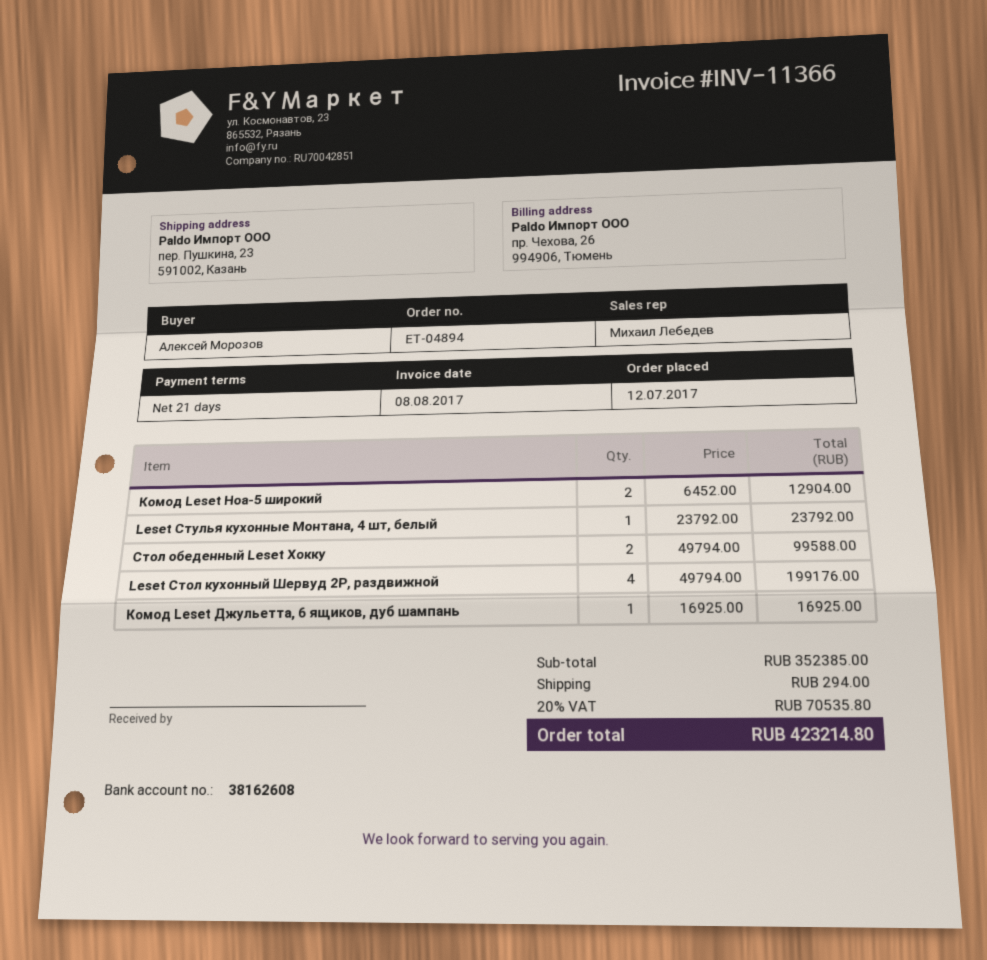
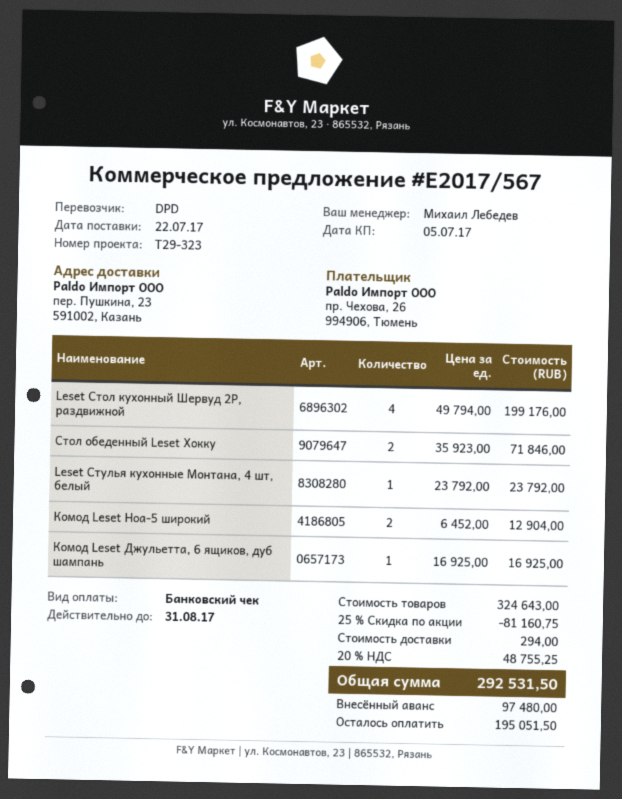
Стол обеденный Leset Хокку: 2 x 49794.00 = 99588.00 -> 2 x 35923.00 = 71846.00
subtotal: 352385.00 -> 324643.00
discount: none -> 25% = 81160.75
tax: 20% = 70535.80 -> 20% = 48755.25
total: 423214.80 -> 292531.50

